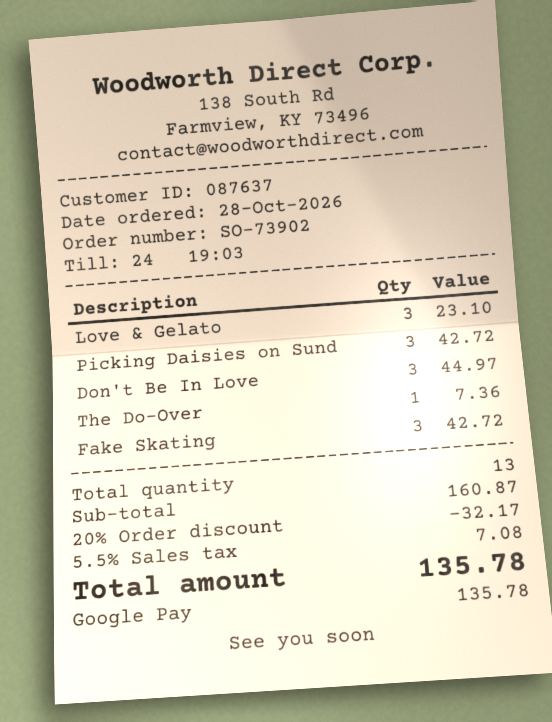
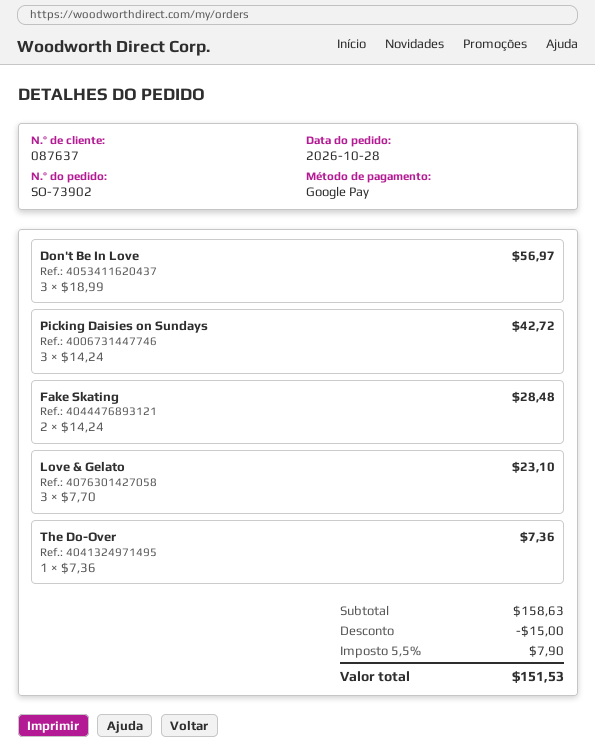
Don't Be In Love: 3 for 44.97 -> 3 for 56.97
Fake Skating: 3 for 42.72 -> 2 for 28.48
subtotal: 160.87 -> 158.63
discount: 32.17 -> 15.00
tax: 5.5% = 7.08 -> 5.5% = 7.90
total: 135.78 -> 151.53

